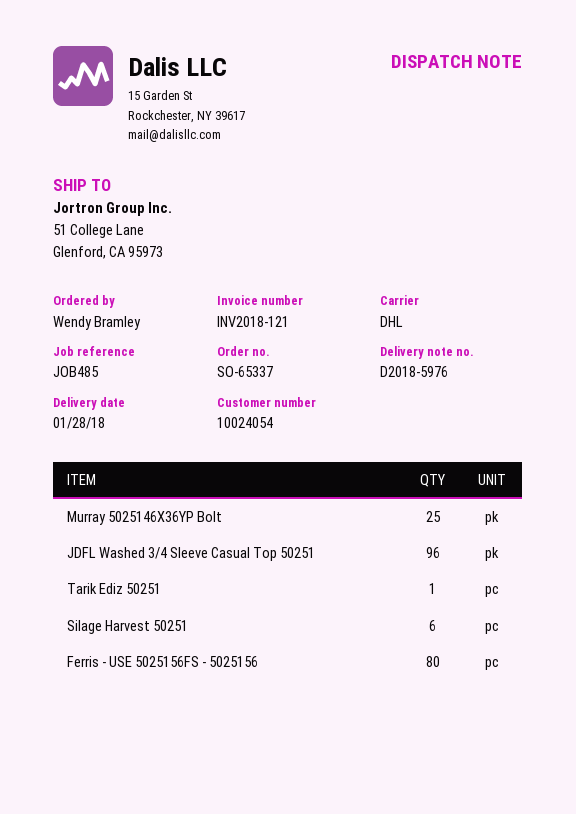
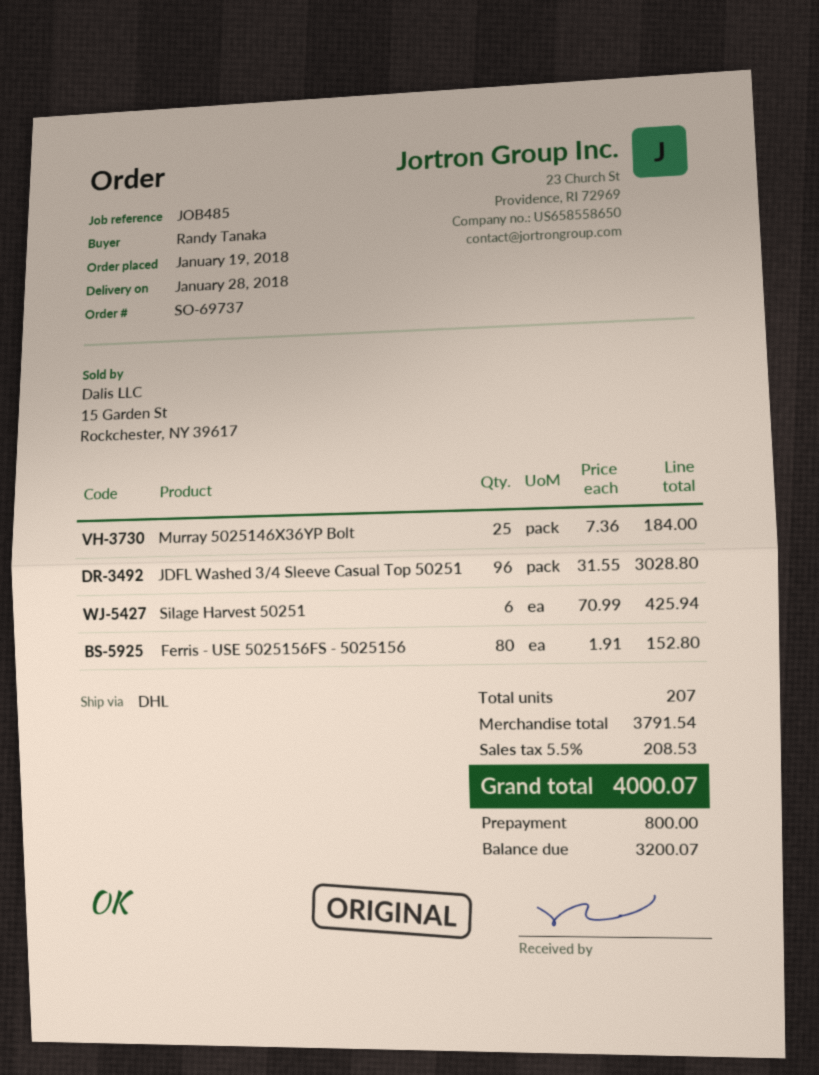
order number: SO-65337 -> SO-69737
ordered by: Wendy Bramley -> Randy Tanaka
Tarik Ediz 50251: 1 -> none

